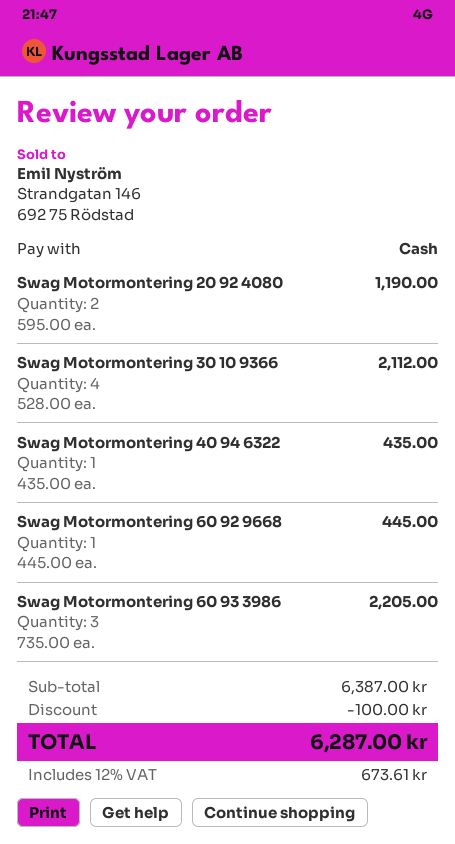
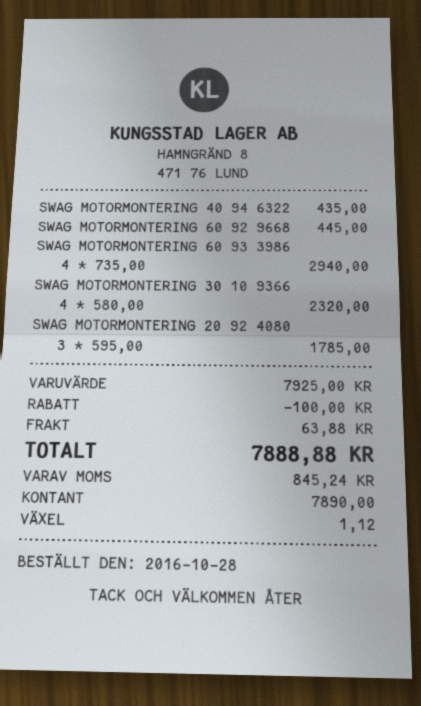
Swag Motormontering 20 92 4080: 2 x 595.00 = 1190.00 -> 3 x 595.00 = 1785.00
Swag Motormontering 30 10 9366: 4 x 528.00 = 2112.00 -> 4 x 580.00 = 2320.00
Swag Motormontering 60 93 3986: 3 x 735.00 = 2205.00 -> 4 x 735.00 = 2940.00
subtotal: 6387.00 -> 7925.00
shipping: none -> 63.88
tax: 673.61 -> 845.24
total: 6287.00 -> 7888.88

